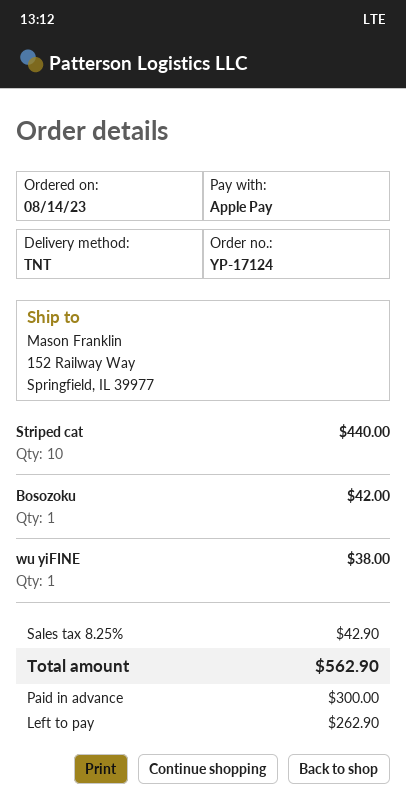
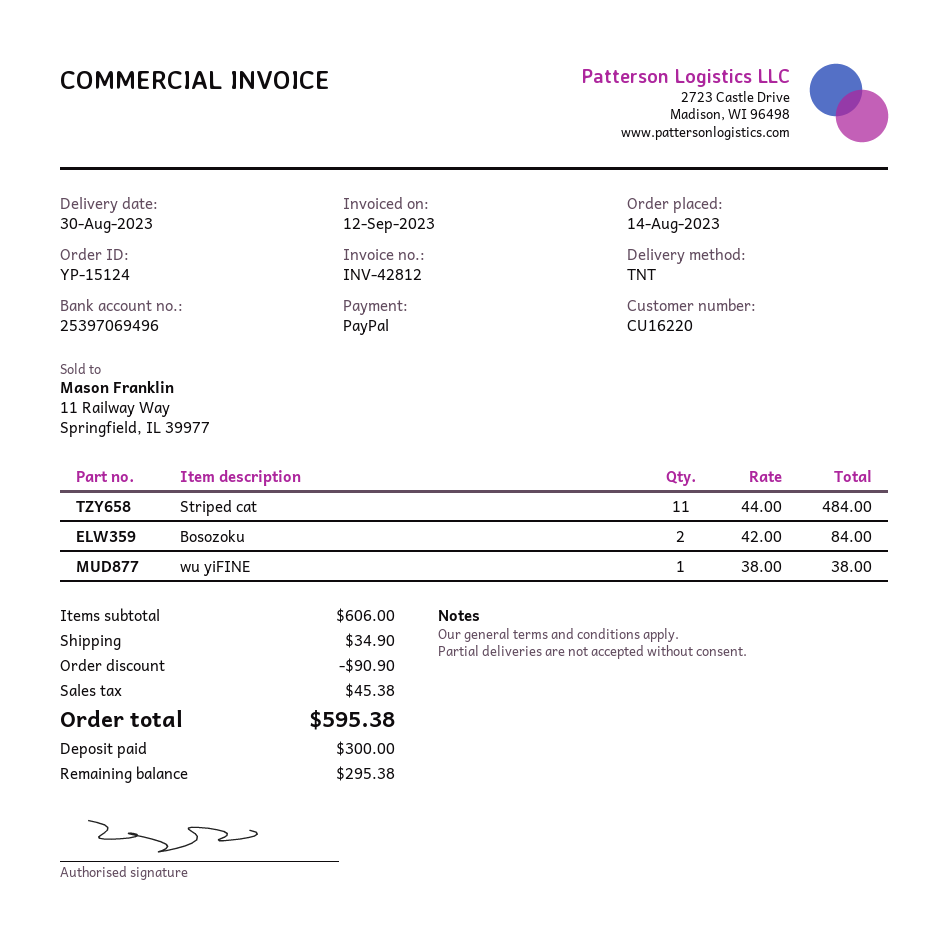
order number: YP-17124 -> YP-15124
payment method: Apple Pay -> PayPal
Striped cat: 10 for 440.00 -> 11 for 484.00
Bosozoku: 1 for 42.00 -> 2 for 84.00
discount: none -> 90.90
shipping: none -> 34.90
tax: 42.90 -> 45.38
total: 562.90 -> 595.38
balance: 262.90 -> 295.38

